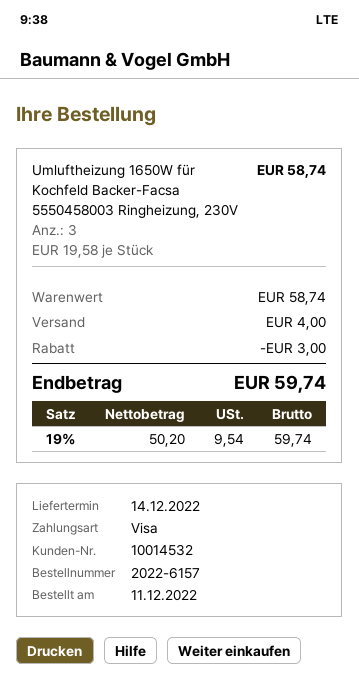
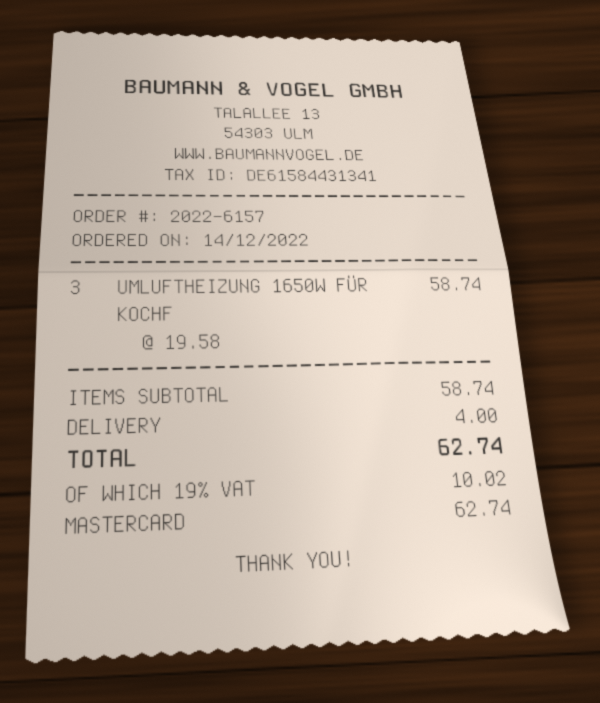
order date: 2022-12-11 -> 2022-12-14
payment method: Visa -> Mastercard
discount: 3.00 -> none
tax: 19% = 9.54 -> 19% = 10.02
total: 59.74 -> 62.74

